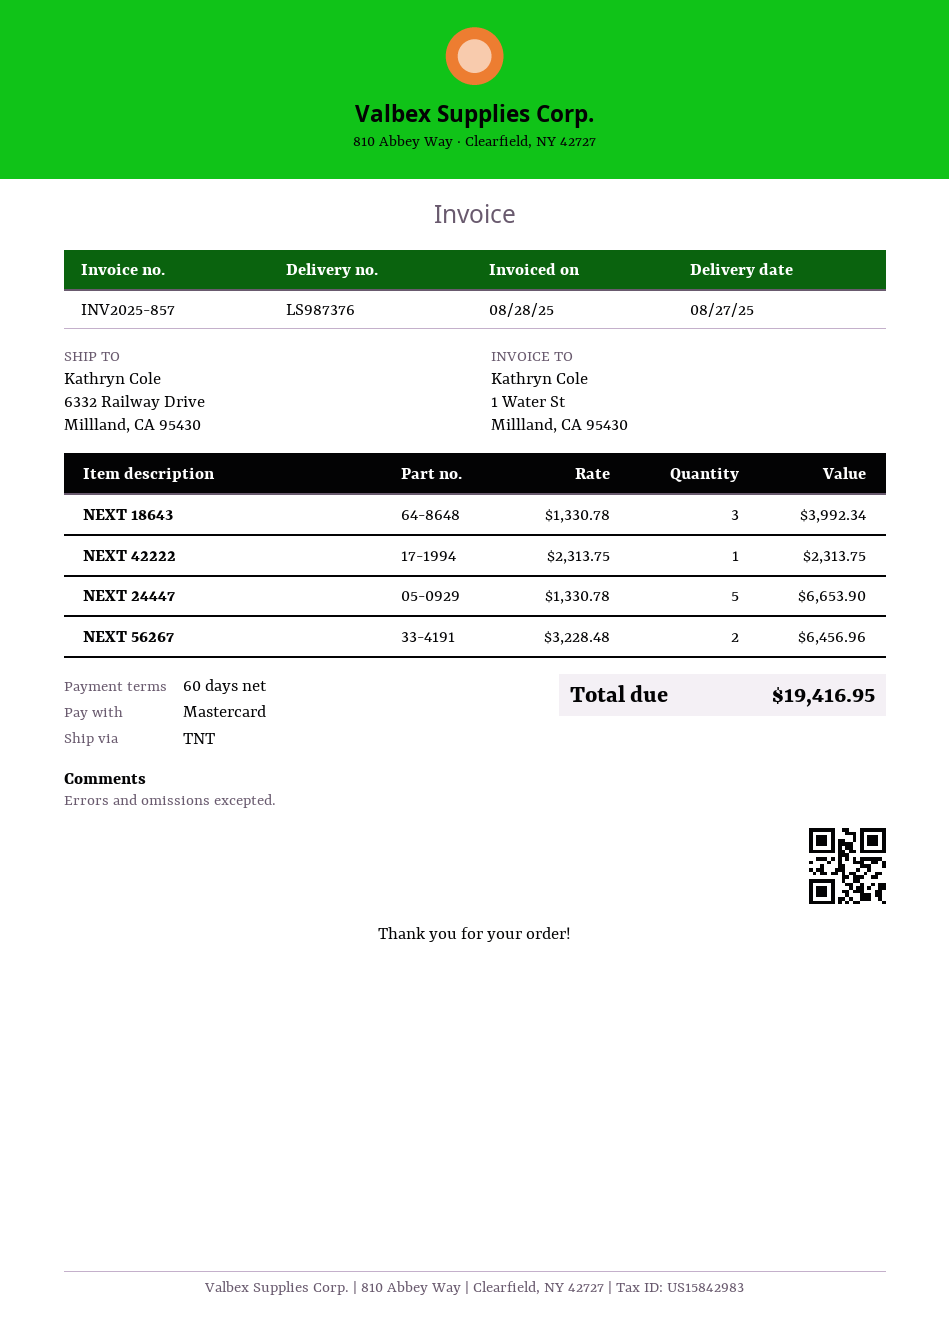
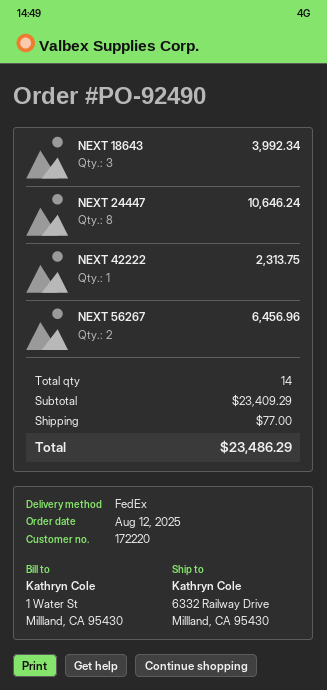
shipping method: TNT -> FedEx
NEXT 24447: 5 for 6653.90 -> 8 for 10646.24
shipping: none -> 77.00
total: 19416.95 -> 23486.29

